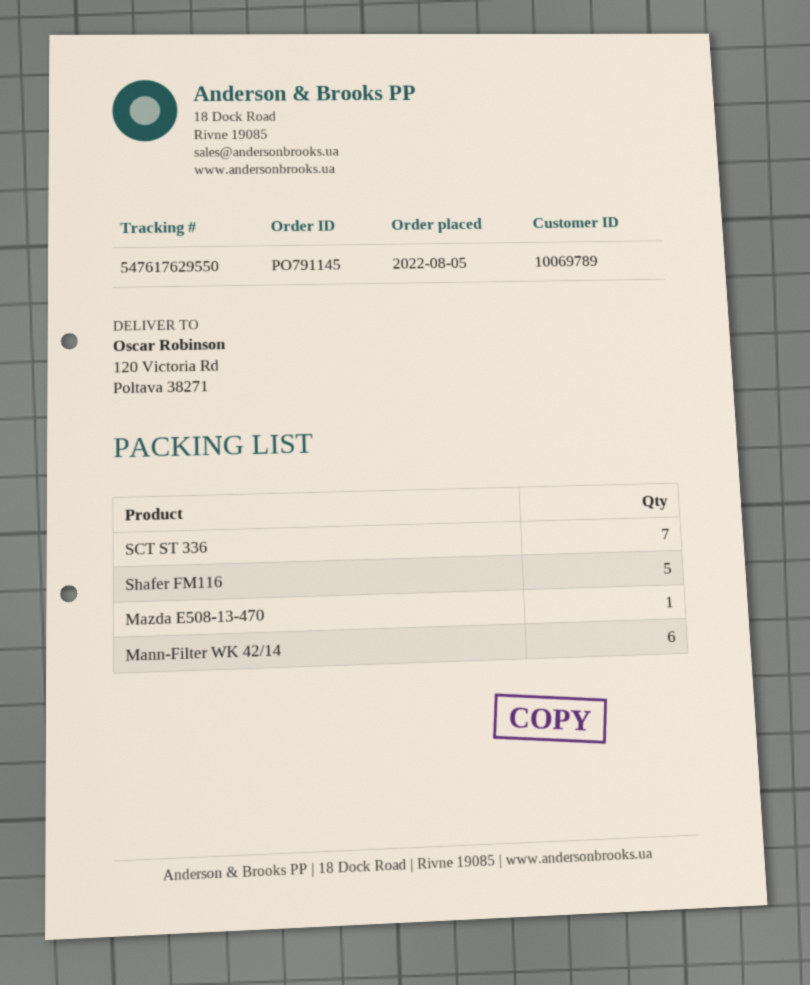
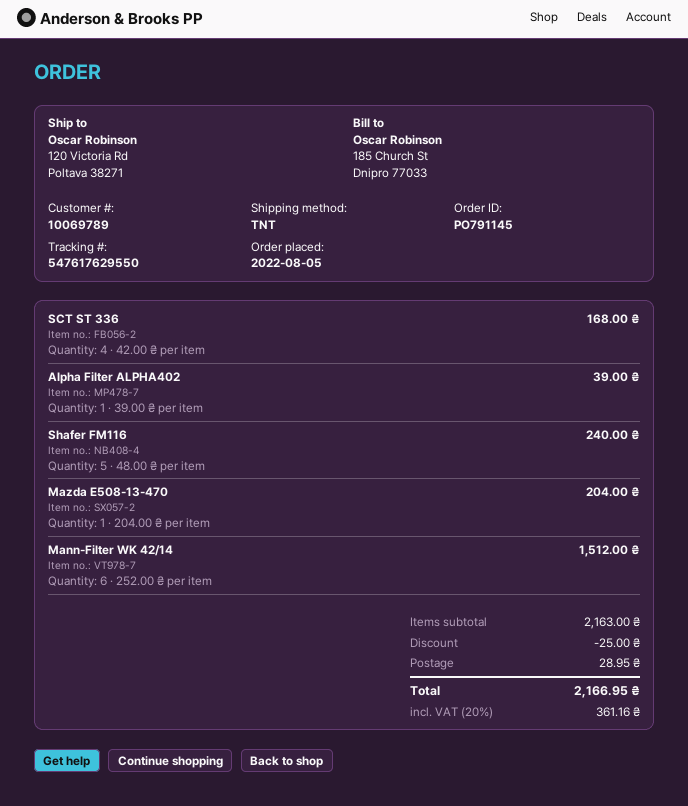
SCT ST 336: 7 -> 4
Alpha Filter ALPHA402: none -> 1

